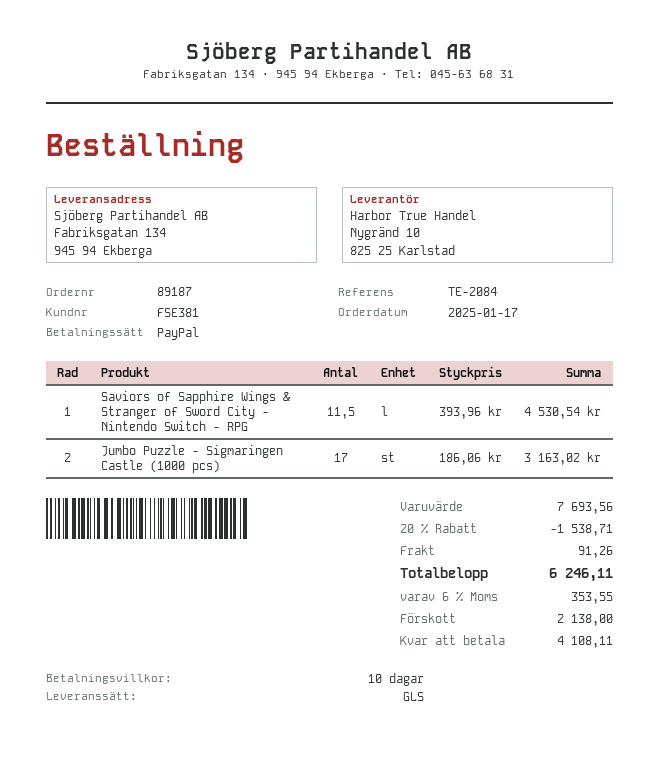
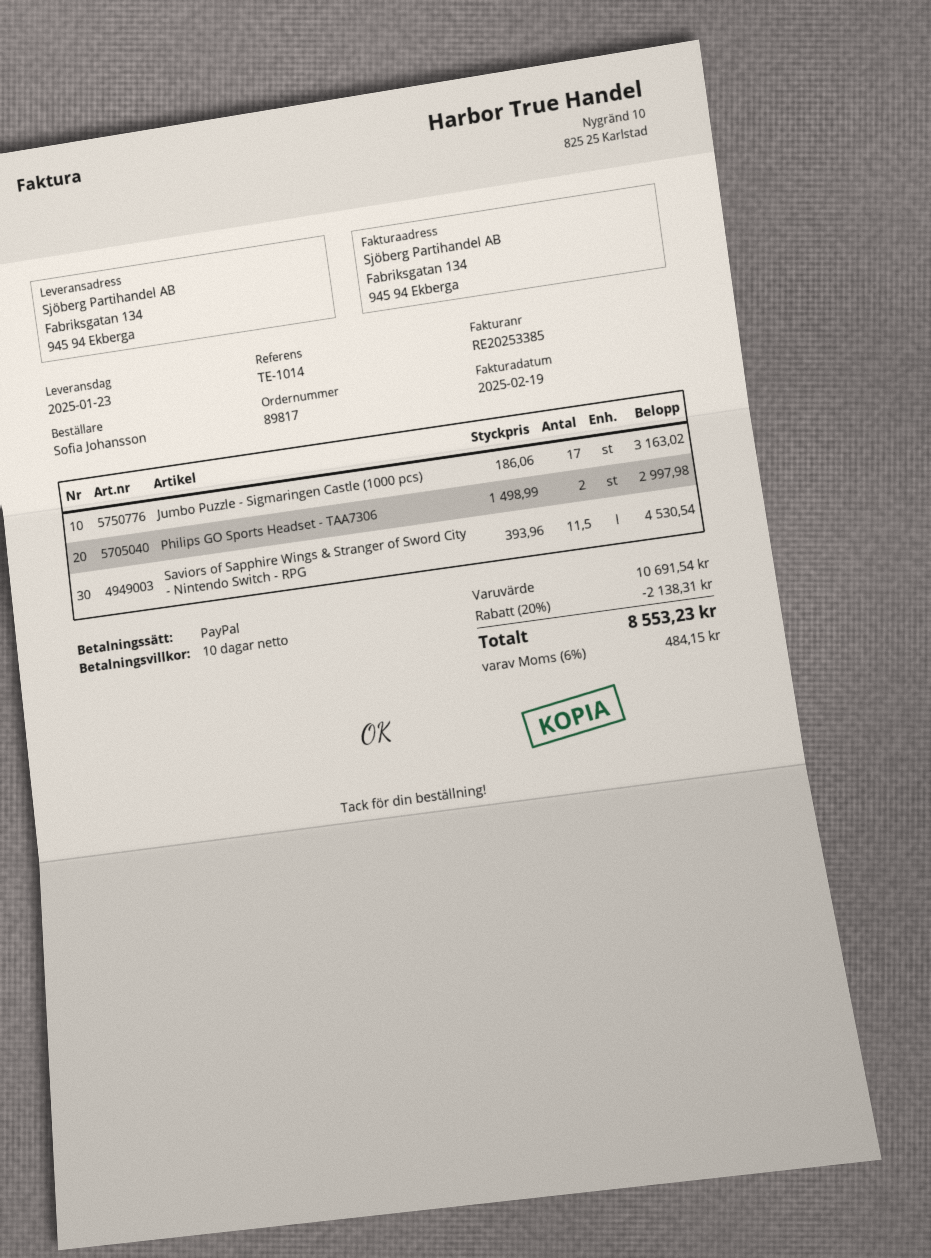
order number: 89187 -> 89817
reference: TE-2084 -> TE-1014
Philips GO Sports Headset - TAA7306: none -> 2 x 1498.99 = 2997.98
subtotal: 7693.56 -> 10691.54
discount: 20% = 1538.71 -> 20% = 2138.31
shipping: 91.26 -> none
tax: 6% = 353.55 -> 6% = 484.15
total: 6246.11 -> 8553.23

